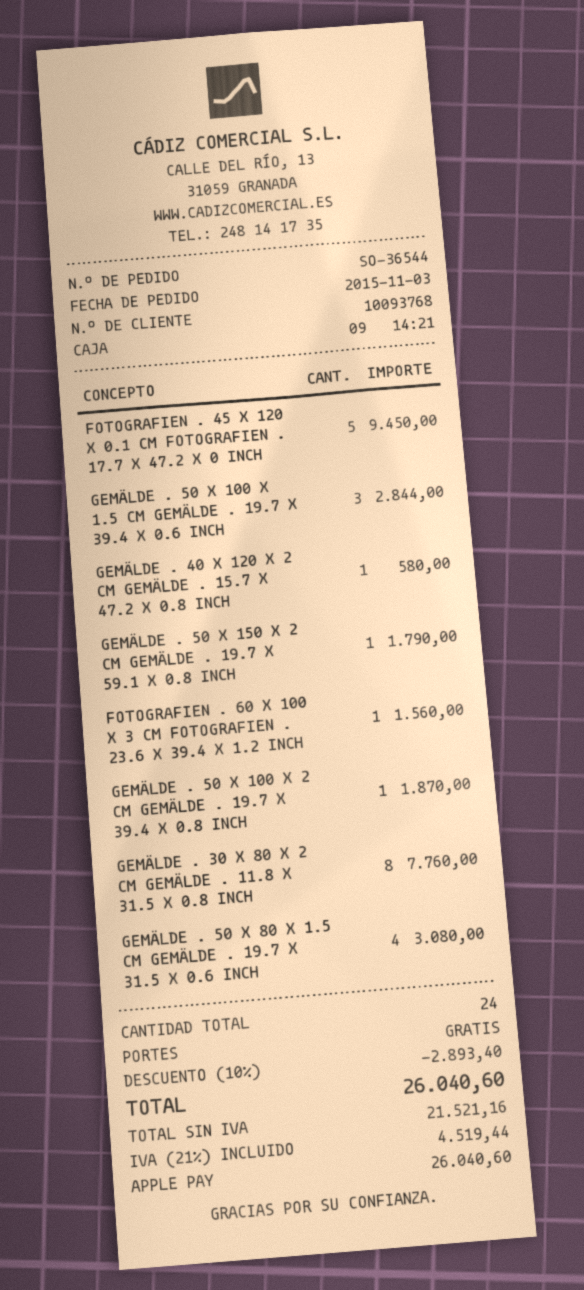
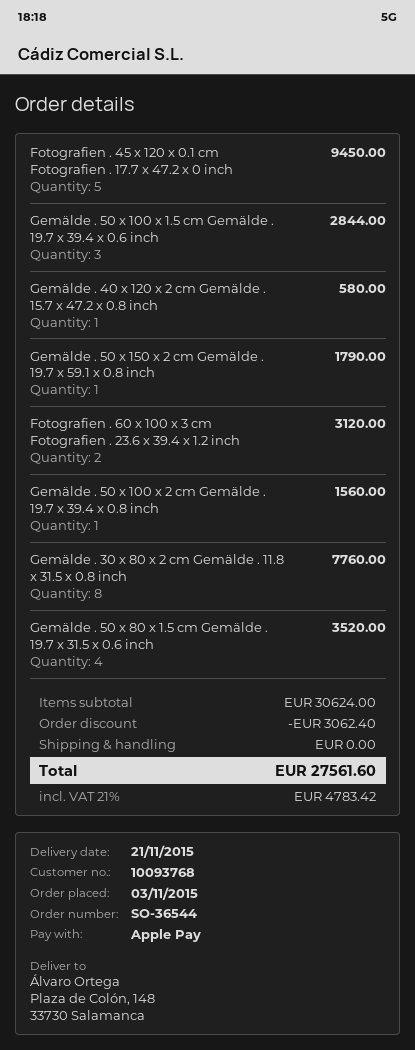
FOTOGRAFIEN . 60 X 100 X 3 CM FOTOGRAFIEN . 23.6 X 39.4 X 1.2 INCH: 1 for 1560.00 -> 2 for 3120.00
GEMÄLDE . 50 X 100 X 2 CM GEMÄLDE . 19.7 X 39.4 X 0.8 INCH: 1 for 1870.00 -> 1 for 1560.00
GEMÄLDE . 50 X 80 X 1.5 CM GEMÄLDE . 19.7 X 31.5 X 0.6 INCH: 4 for 3080.00 -> 4 for 3520.00
discount: 2893.40 -> 3062.40
tax: 21% = 4519.44 -> 21% = 4783.42
total: 26040.60 -> 27561.60

